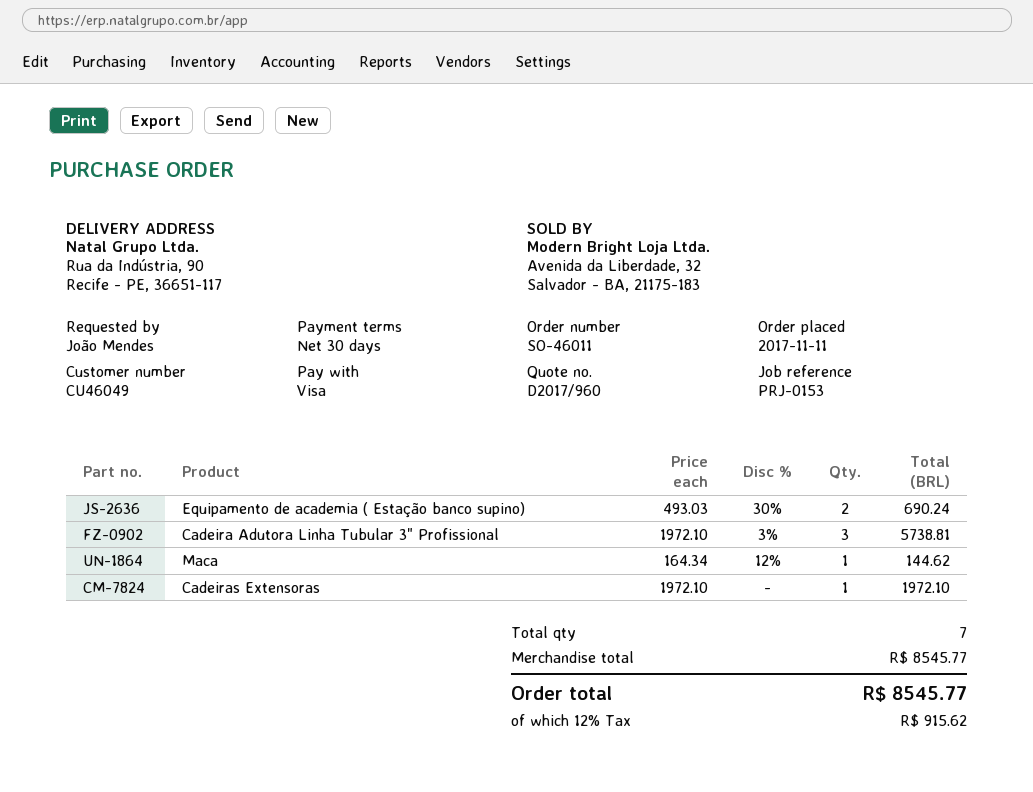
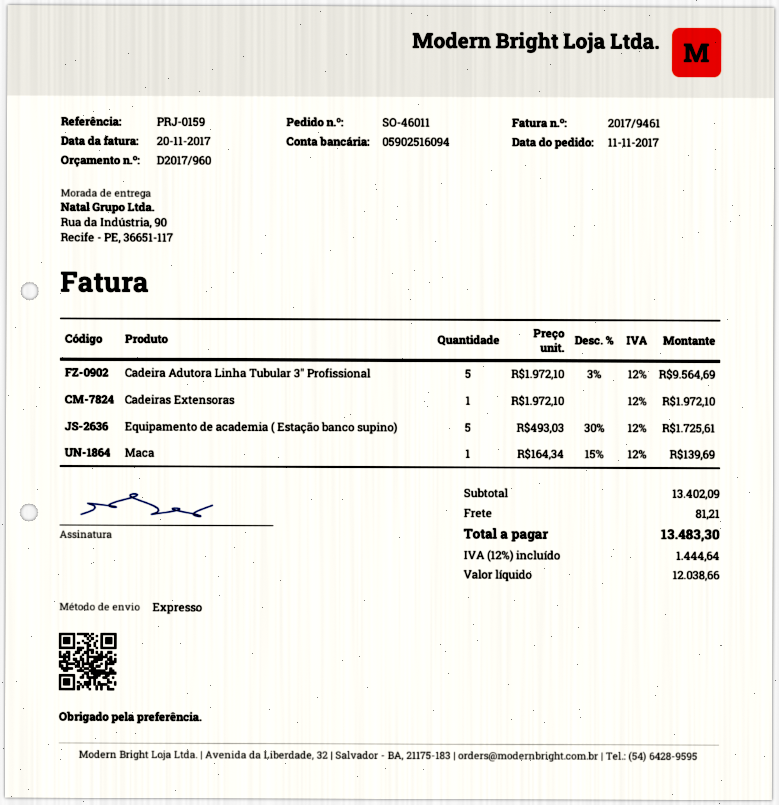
reference: PRJ-0153 -> PRJ-0159
Equipamento de academia ( Estação banco supino): 2 x 493.03 - 30% = 690.24 -> 5 x 493.03 - 30% = 1725.61
Cadeira Adutora Linha Tubular 3" Profissional: 3 x 1972.10 - 3% = 5738.81 -> 5 x 1972.10 - 3% = 9564.69
Maca: 1 x 164.34 - 12% = 144.62 -> 1 x 164.34 - 15% = 139.69
subtotal: 8545.77 -> 13402.09
shipping: none -> 81.21
tax: 12% = 915.62 -> 12% = 1444.64
total: 8545.77 -> 13483.30

